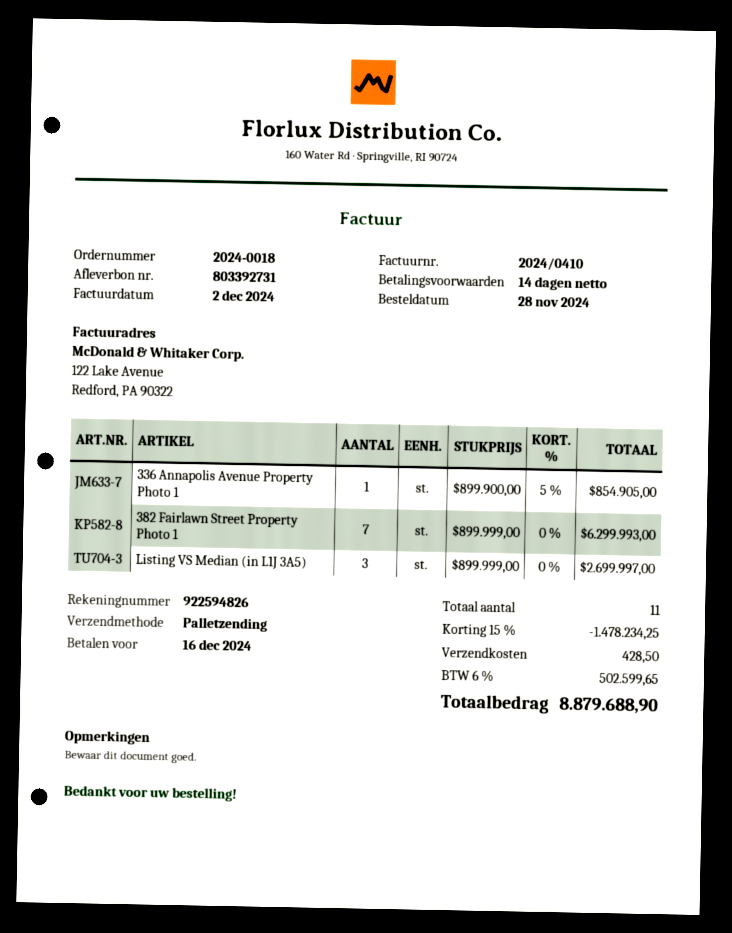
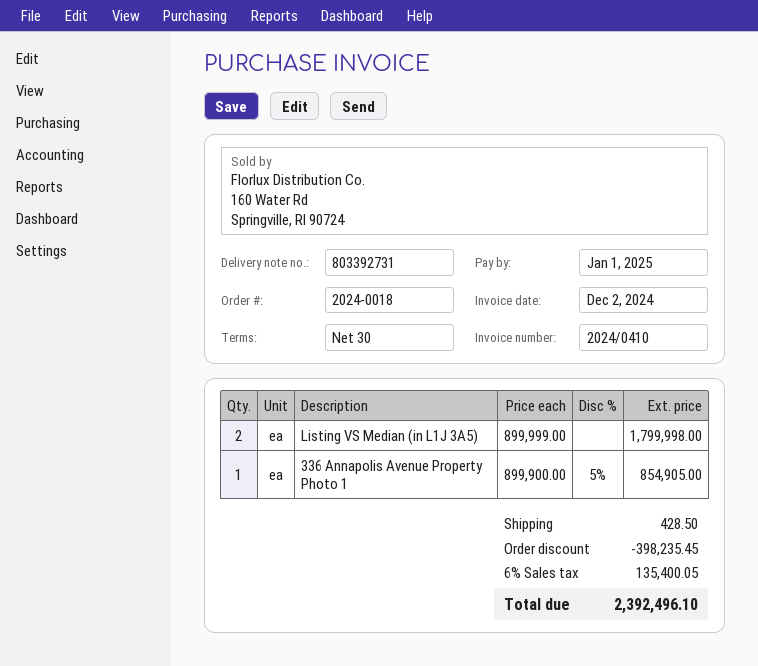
payment terms: 14 days -> 30 days
due date: 2024-12-16 -> 2025-01-01
382 Fairlawn Street Property Photo 1: 7 x 899999.00 = 6299993.00 -> none
Listing VS Median (in L1J 3A5): 3 x 899999.00 = 2699997.00 -> 2 x 899999.00 = 1799998.00
discount: 1478234.25 -> 398235.45
tax: 6% = 502599.65 -> 6% = 135400.05
total: 8879688.90 -> 2392496.10

